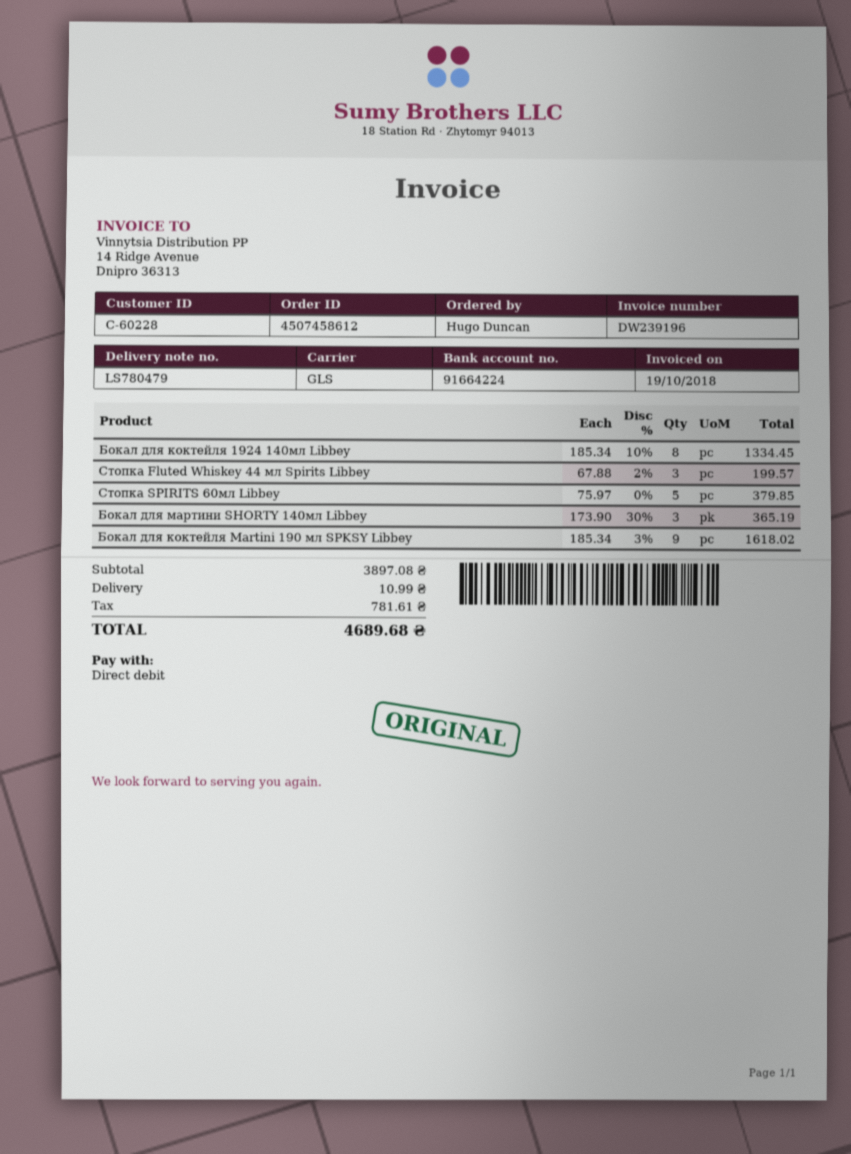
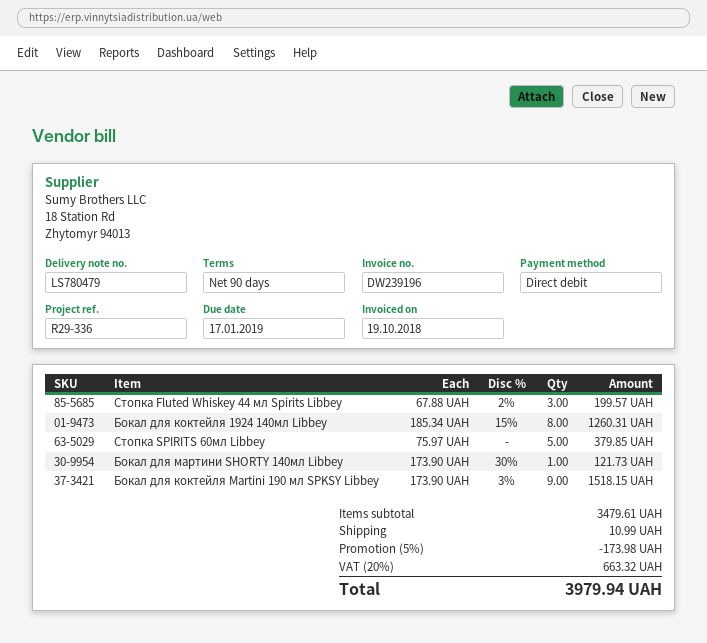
Бокал для коктейля 1924 140мл Libbey: 8 x 185.34 - 10% = 1334.45 -> 8 x 185.34 - 15% = 1260.31
Бокал для мартини SHORTY 140мл Libbey: 3 x 173.90 - 30% = 365.19 -> 1 x 173.90 - 30% = 121.73
Бокал для коктейля Martini 190 мл SPKSY Libbey: 9 x 185.34 - 3% = 1618.02 -> 9 x 173.90 - 3% = 1518.15
subtotal: 3897.08 -> 3479.61
discount: none -> 5% = 173.98
tax: 781.61 -> 663.32
total: 4689.68 -> 3979.94

